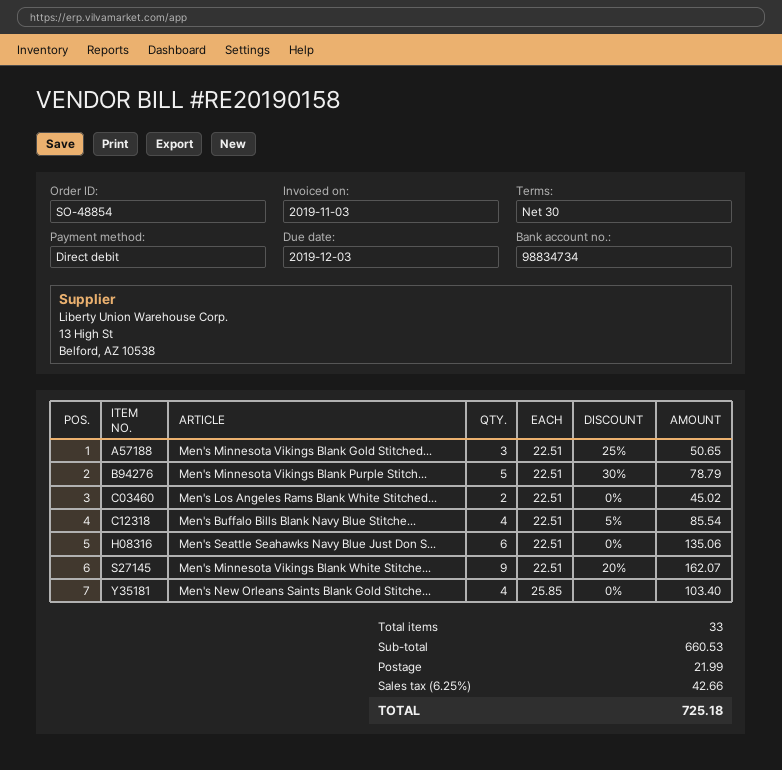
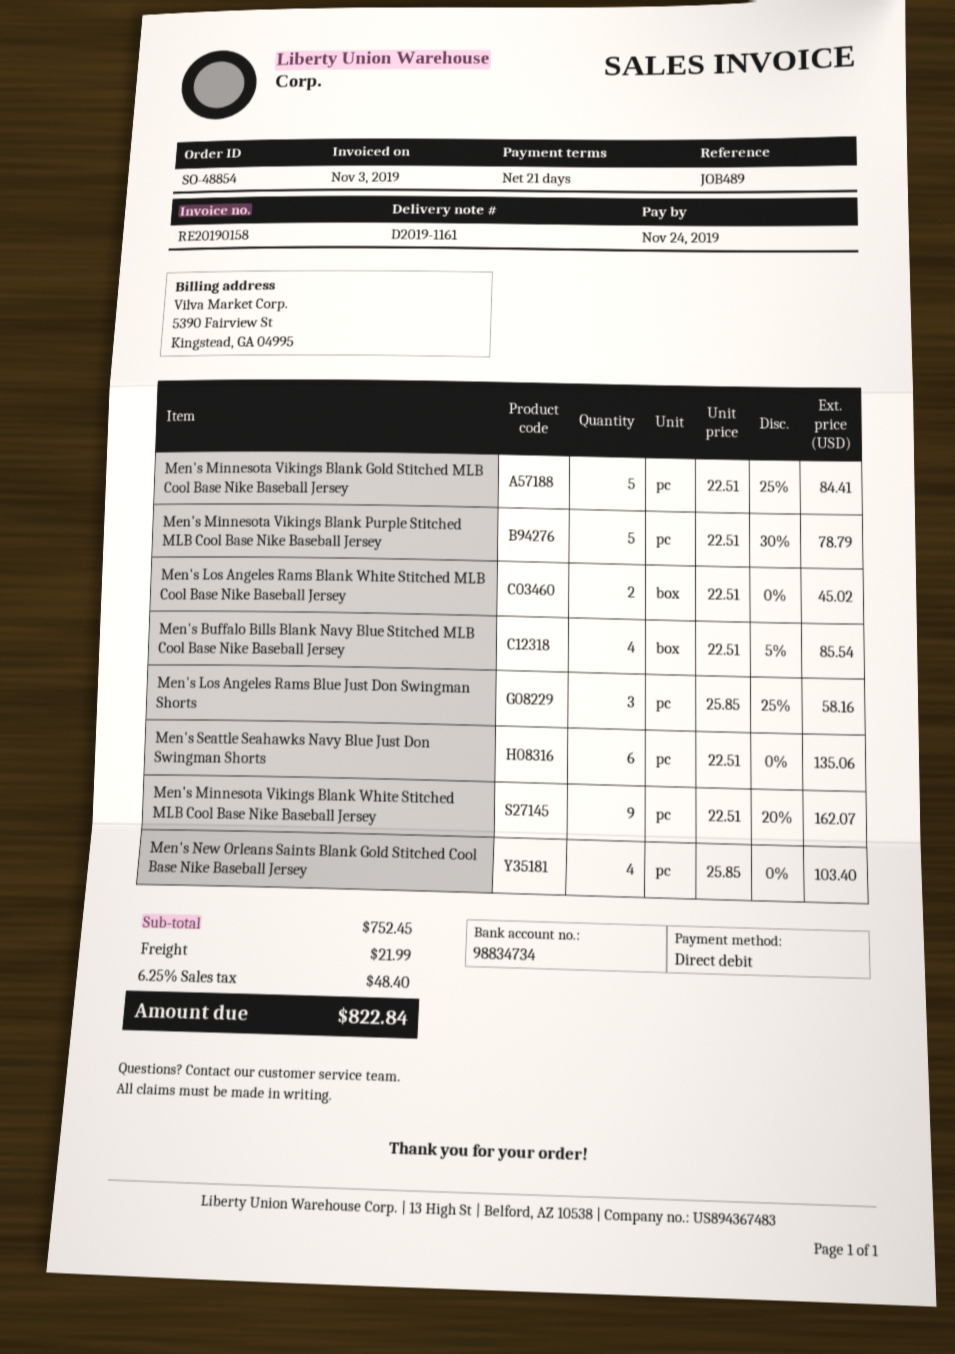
payment terms: 30 days -> 21 days
due date: 2019-12-03 -> 2019-11-24
Men's Minnesota Vikings Blank Gold Stitched...: 3 x 22.51 - 25% = 50.65 -> 5 x 22.51 - 25% = 84.41
Men's Los Angeles Rams Blue Just Don Swingman Shorts: none -> 3 x 25.85 - 25% = 58.16
subtotal: 660.53 -> 752.45
tax: 6.25% = 42.66 -> 6.25% = 48.40
total: 725.18 -> 822.84

